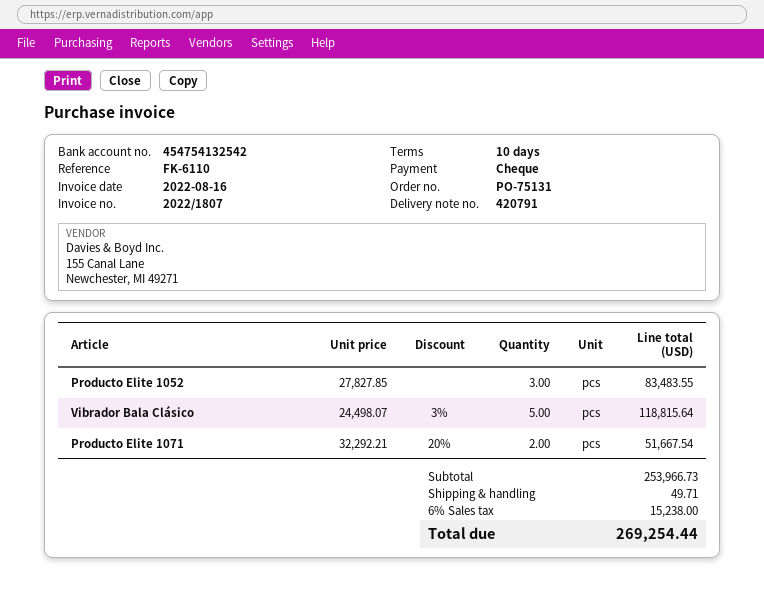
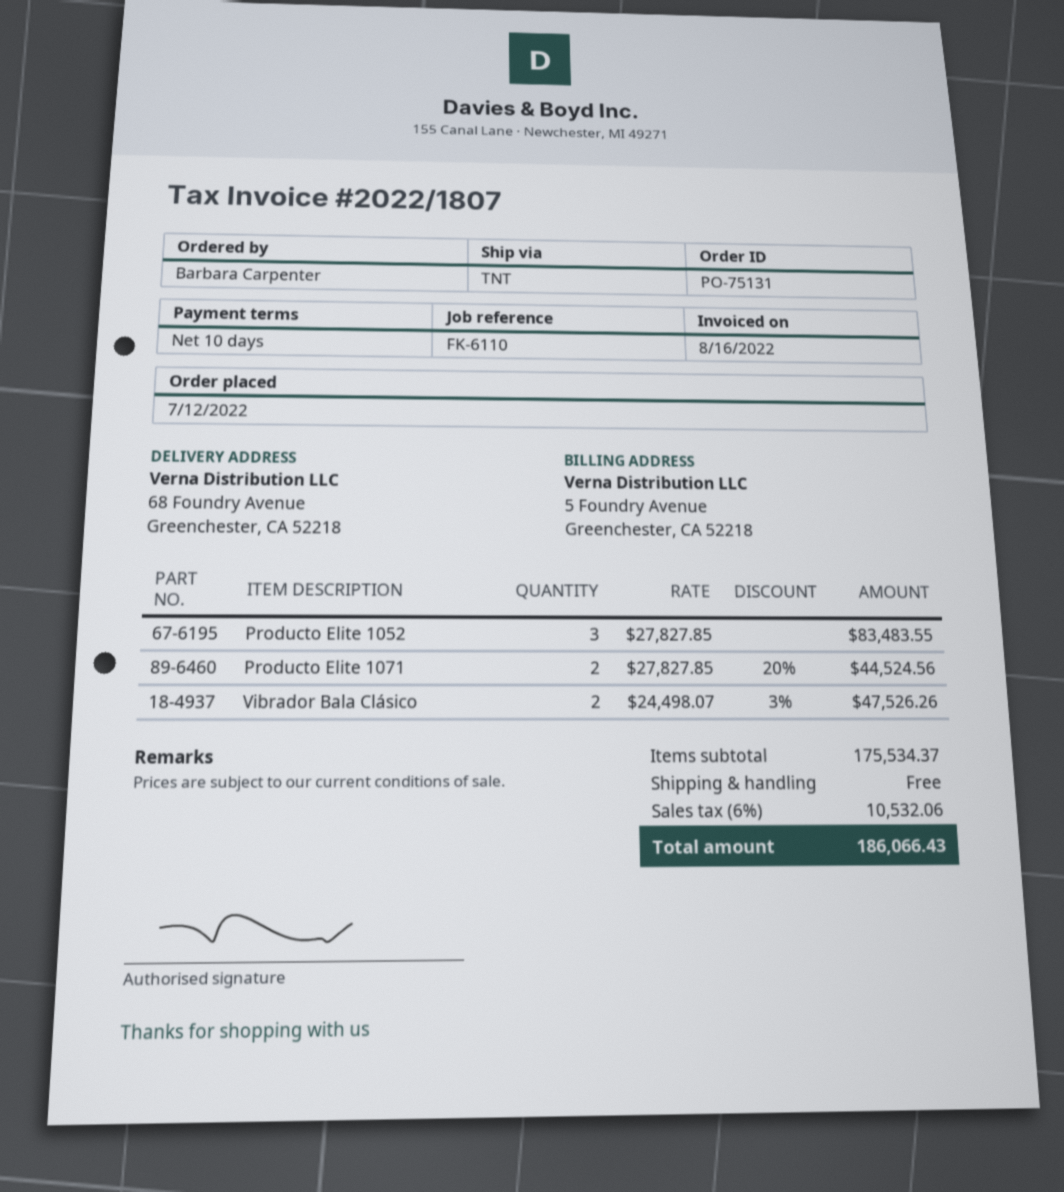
Vibrador Bala Clásico: 5 x 24498.07 - 3% = 118815.64 -> 2 x 24498.07 - 3% = 47526.26
Producto Elite 1071: 2 x 32292.21 - 20% = 51667.54 -> 2 x 27827.85 - 20% = 44524.56
subtotal: 253966.73 -> 175534.37
shipping: 49.71 -> 0.00
tax: 6% = 15238.00 -> 6% = 10532.06
total: 269254.44 -> 186066.43

